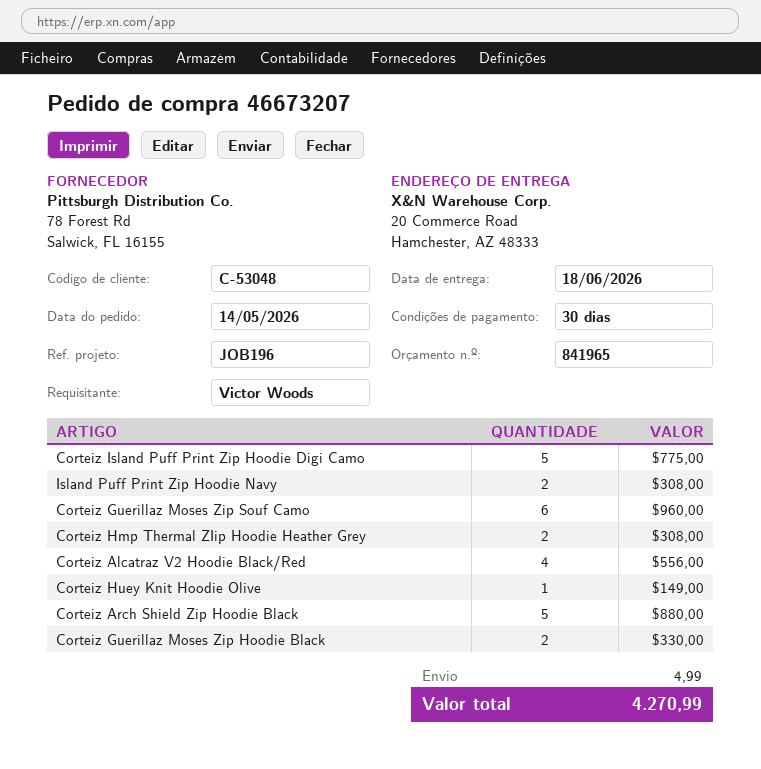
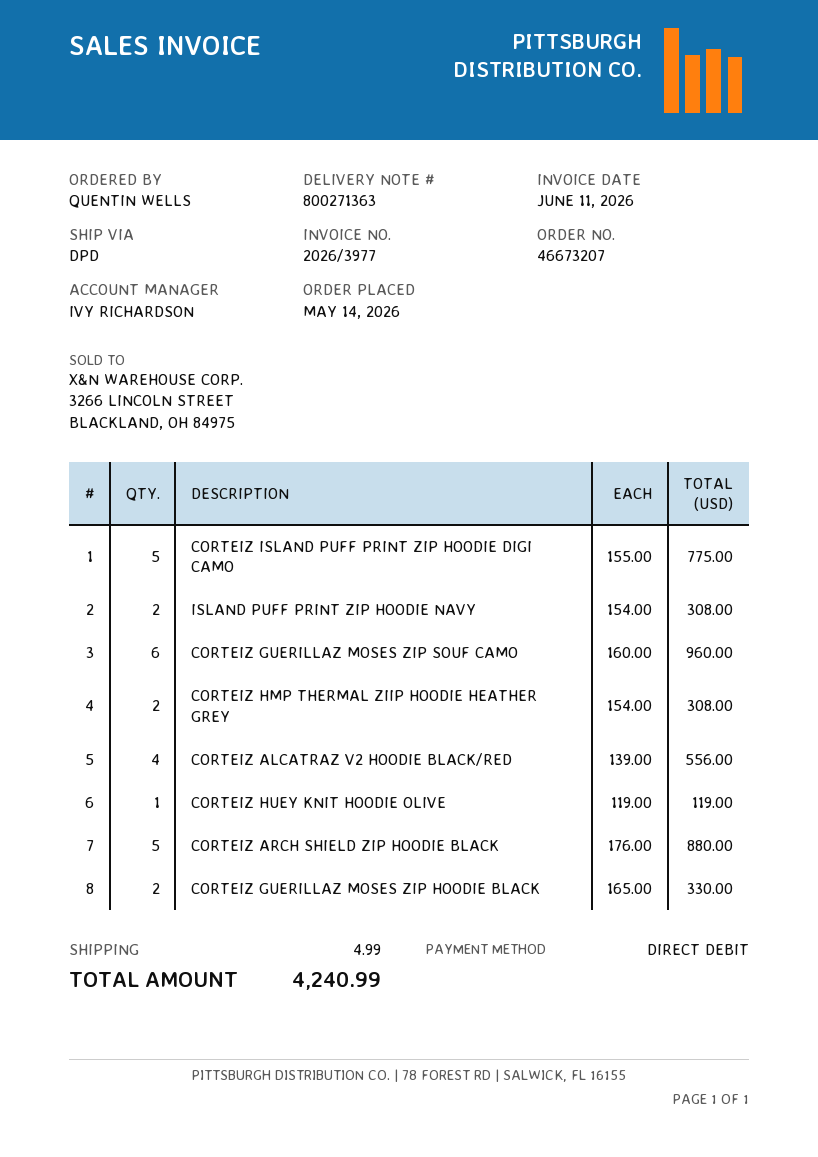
ordered by: Victor Woods -> QUENTIN WELLS
Corteiz Huey Knit Hoodie Olive: 1 for 149.00 -> 1 for 119.00
total: 4270.99 -> 4240.99

